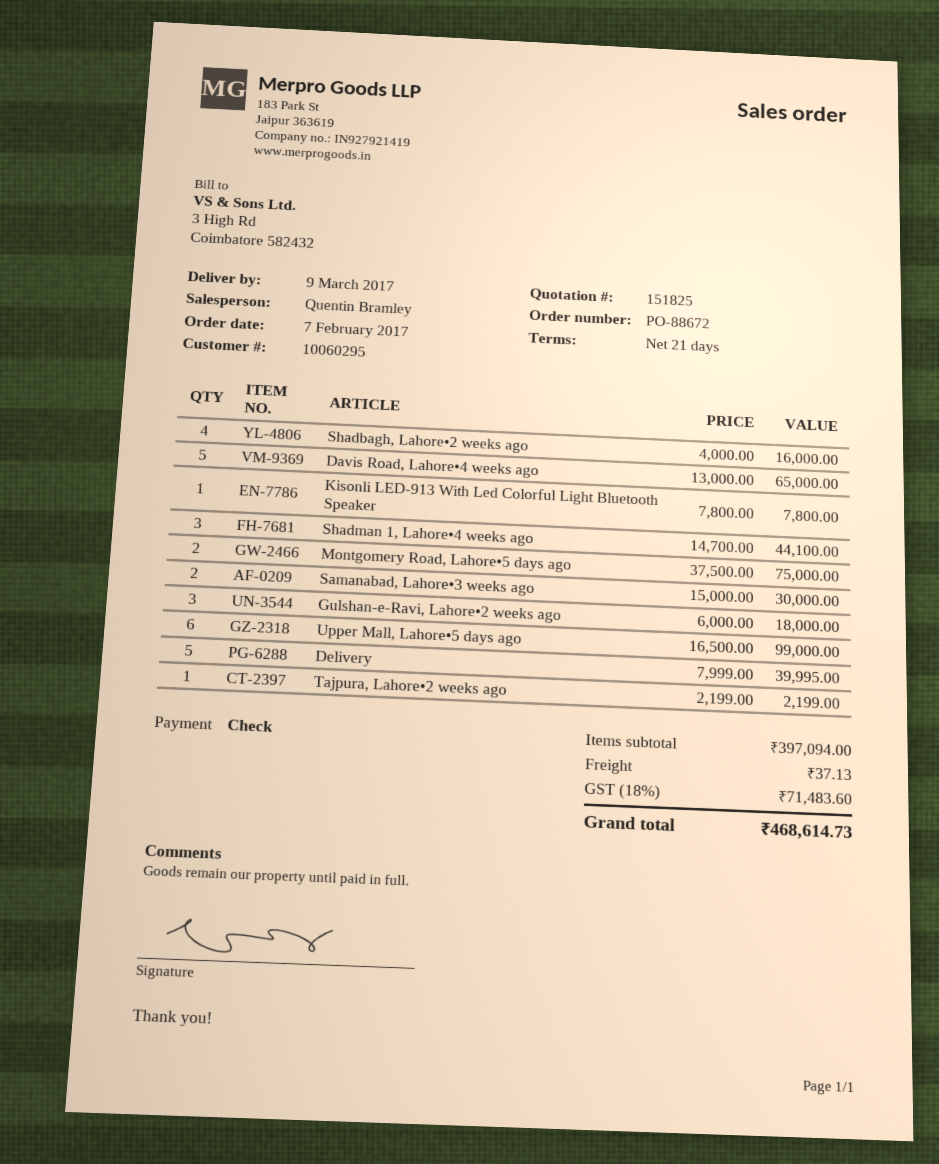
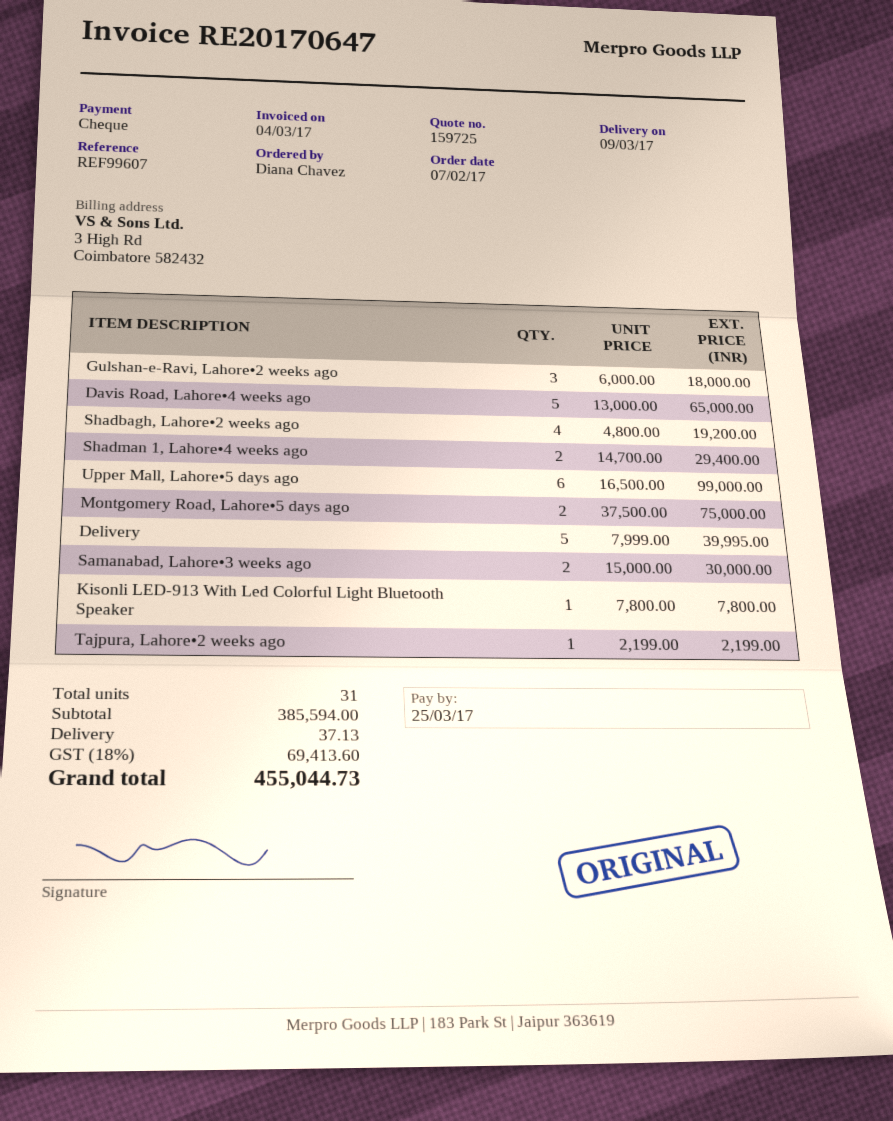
quote number: 151825 -> 159725
Shadbagh, Lahore•2 weeks ago: 4 x 4000.00 = 16000.00 -> 4 x 4800.00 = 19200.00
Shadman 1, Lahore•4 weeks ago: 3 x 14700.00 = 44100.00 -> 2 x 14700.00 = 29400.00
subtotal: 397094.00 -> 385594.00
tax: 18% = 71483.60 -> 18% = 69413.60
total: 468614.73 -> 455044.73

